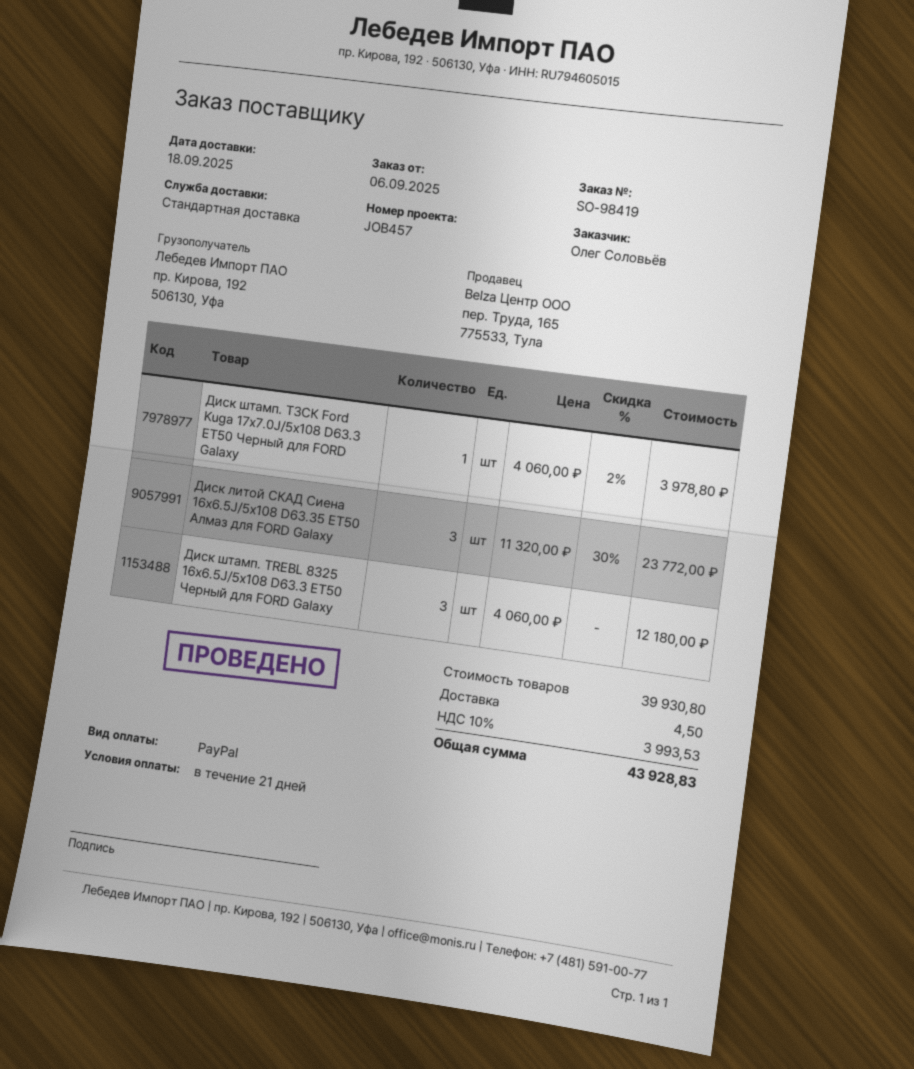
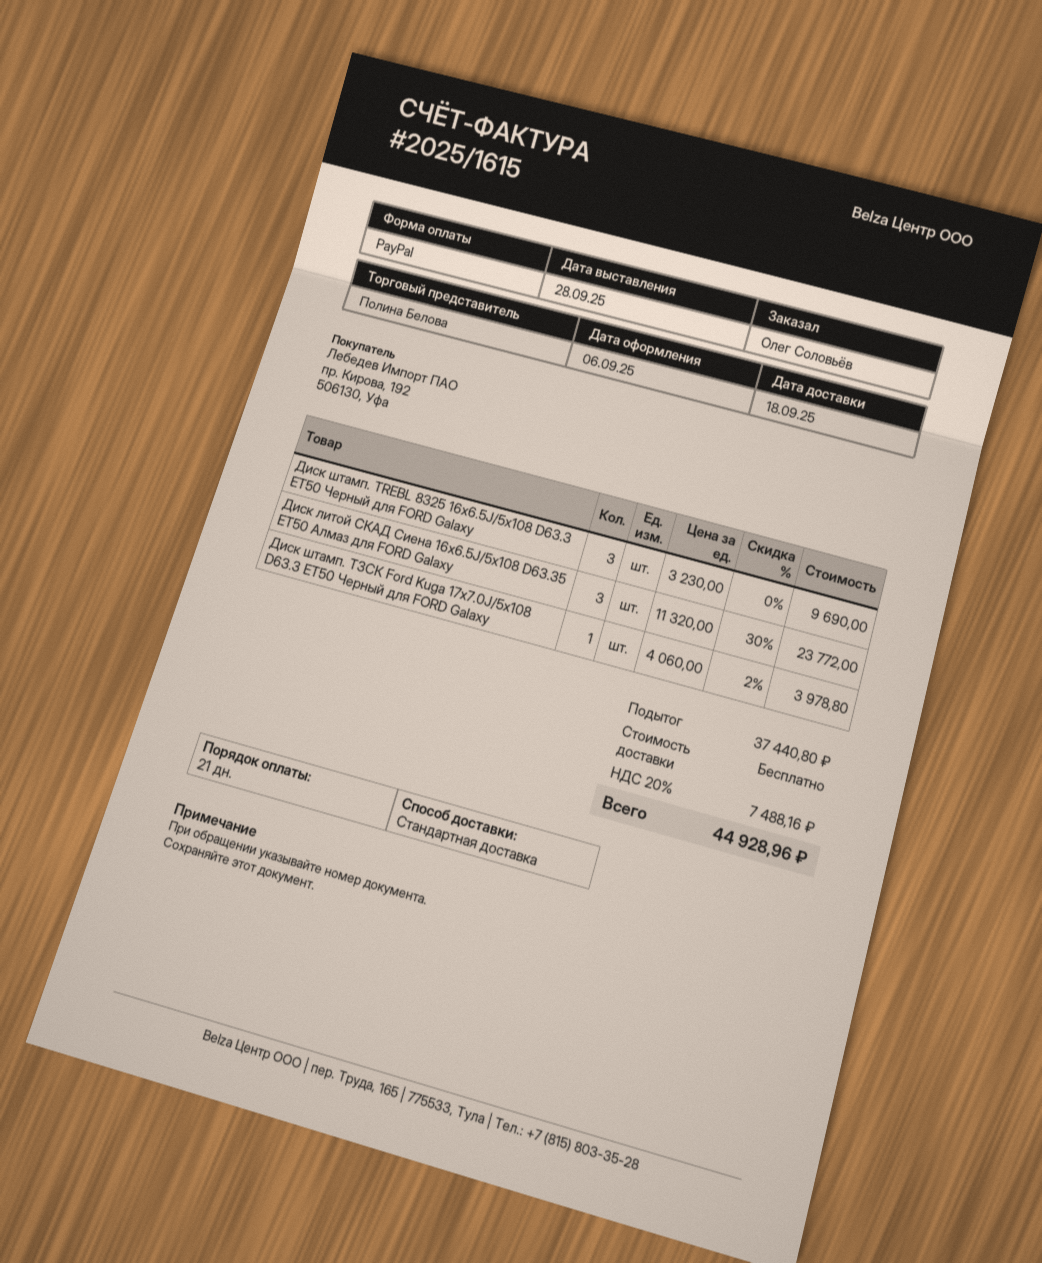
Диск штамп. TREBL 8325 16x6.5J/5x108 D63.3 ET50 Черный для FORD Galaxy: 3 x 4060.00 = 12180.00 -> 3 x 3230.00 = 9690.00
subtotal: 39930.80 -> 37440.80
shipping: 4.50 -> 0.00
tax: 10% = 3993.53 -> 20% = 7488.16
total: 43928.83 -> 44928.96

